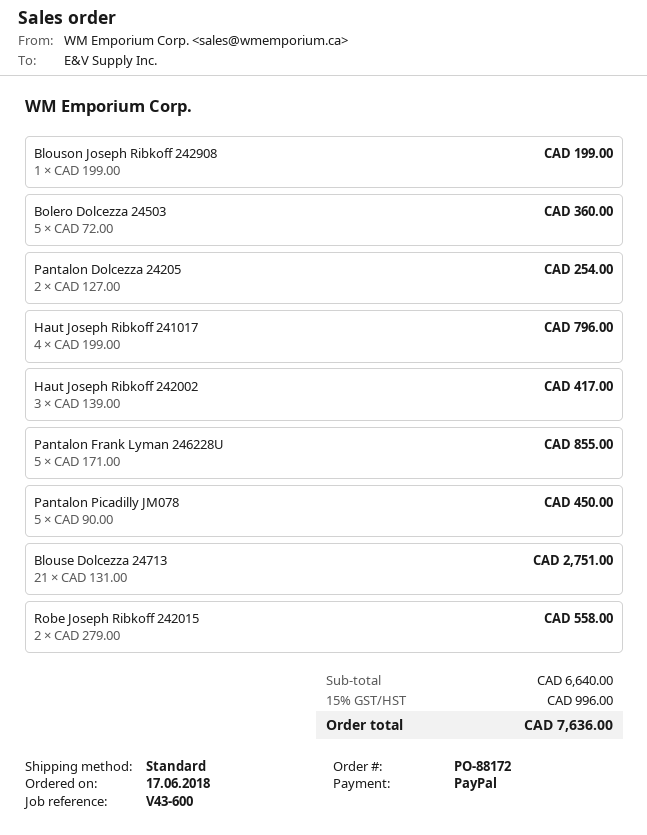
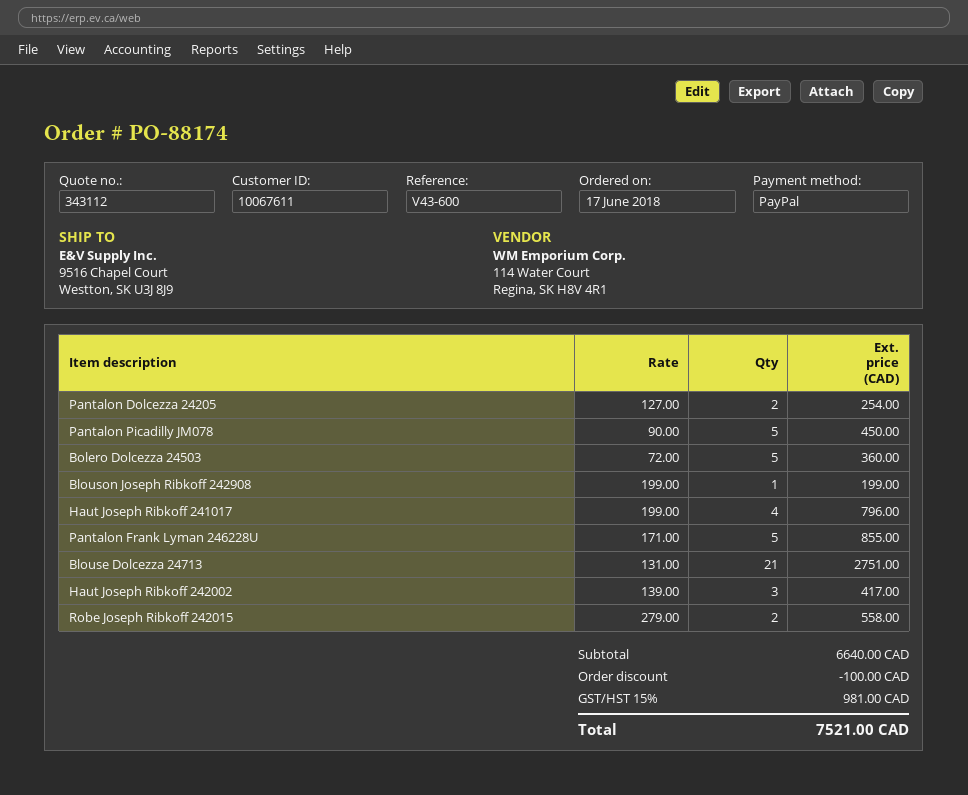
order number: PO-88172 -> PO-88174
discount: none -> 100.00
tax: 15% = 996.00 -> 15% = 981.00
total: 7636.00 -> 7521.00

